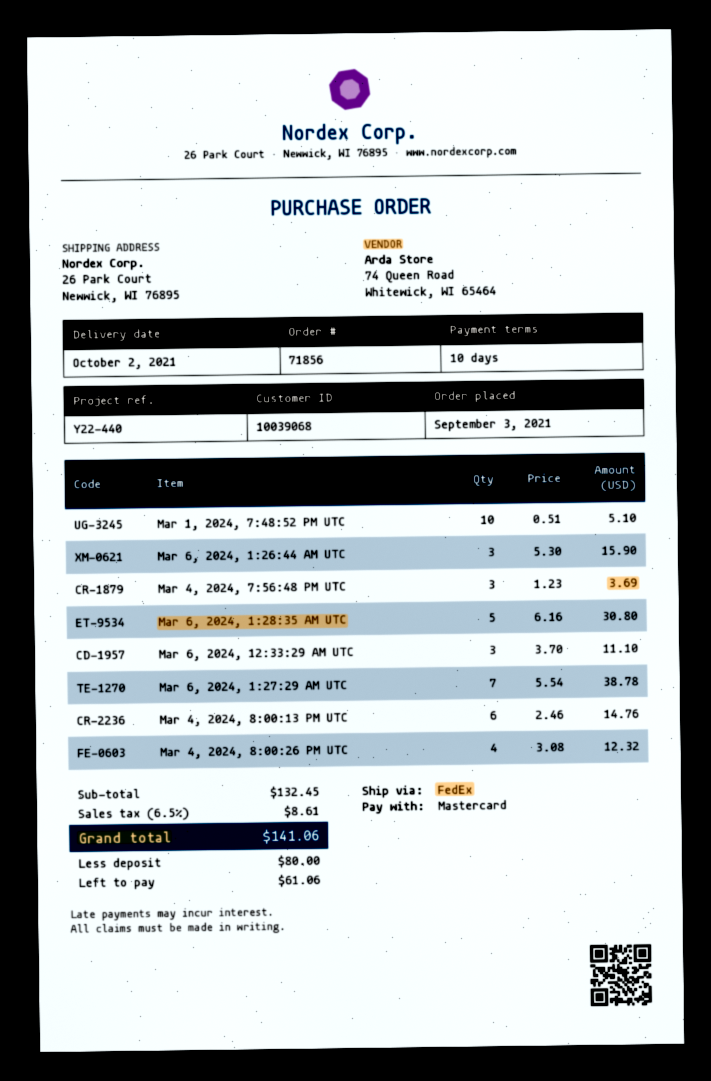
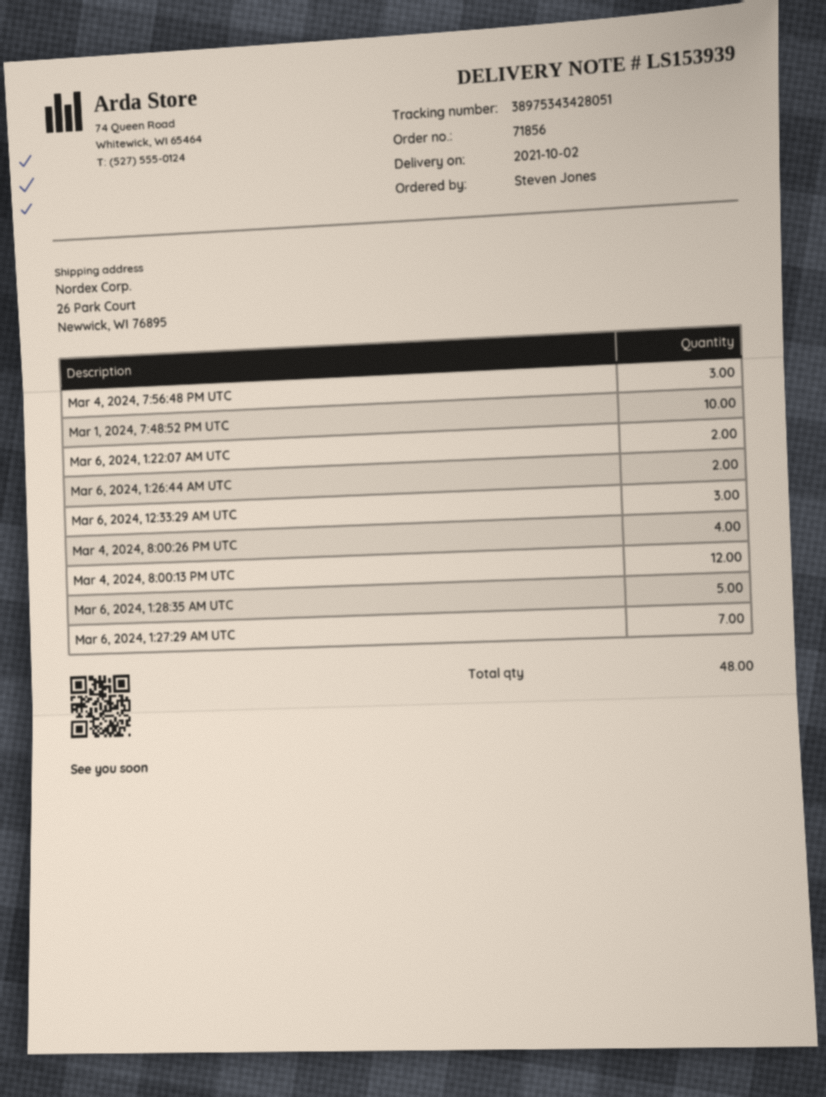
Mar 6, 2024, 1:26:44 AM UTC: 3 -> 2
Mar 4, 2024, 8:00:13 PM UTC: 6 -> 12
Mar 6, 2024, 1:22:07 AM UTC: none -> 2

